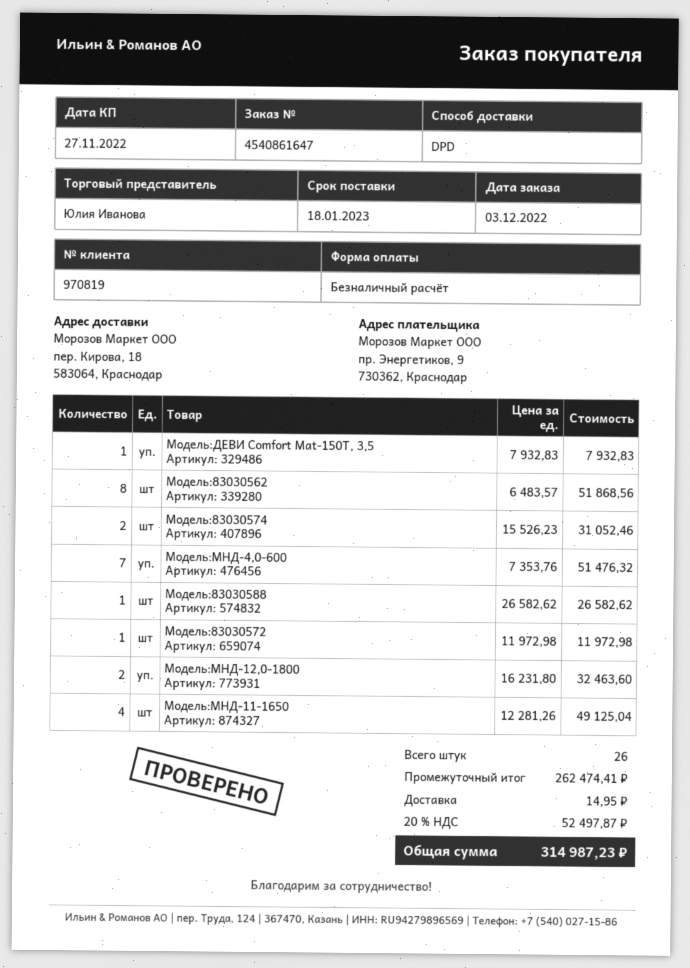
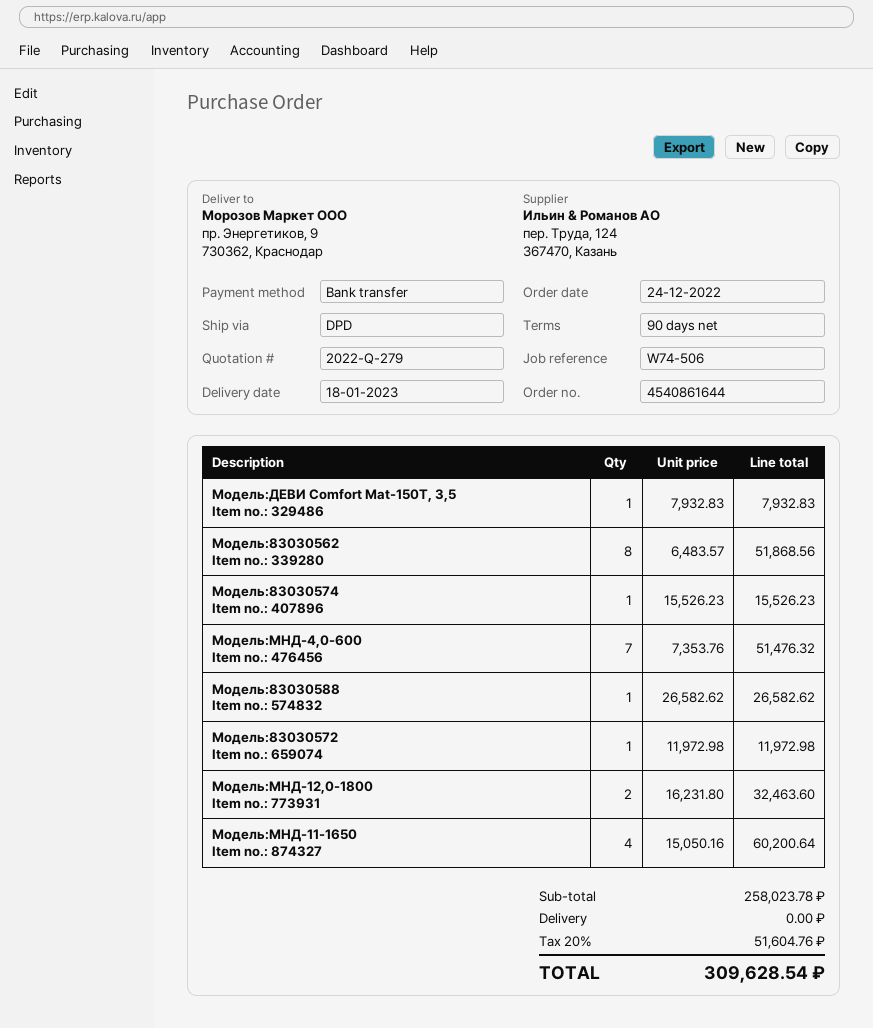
order number: 4540861647 -> 4540861644
order date: 2022-12-03 -> 2022-12-24
ship to: пер. Кирова, 18, 583064, Краснодар -> пр. Энергетиков, 9, 730362, Краснодар
Модель:83030574: 2 x 15526.23 = 31052.46 -> 1 x 15526.23 = 15526.23
Модель:МНД-11-1650: 4 x 12281.26 = 49125.04 -> 4 x 15050.16 = 60200.64
subtotal: 262474.41 -> 258023.78
shipping: 14.95 -> 0.00
tax: 20% = 52497.87 -> 20% = 51604.76
total: 314987.23 -> 309628.54

